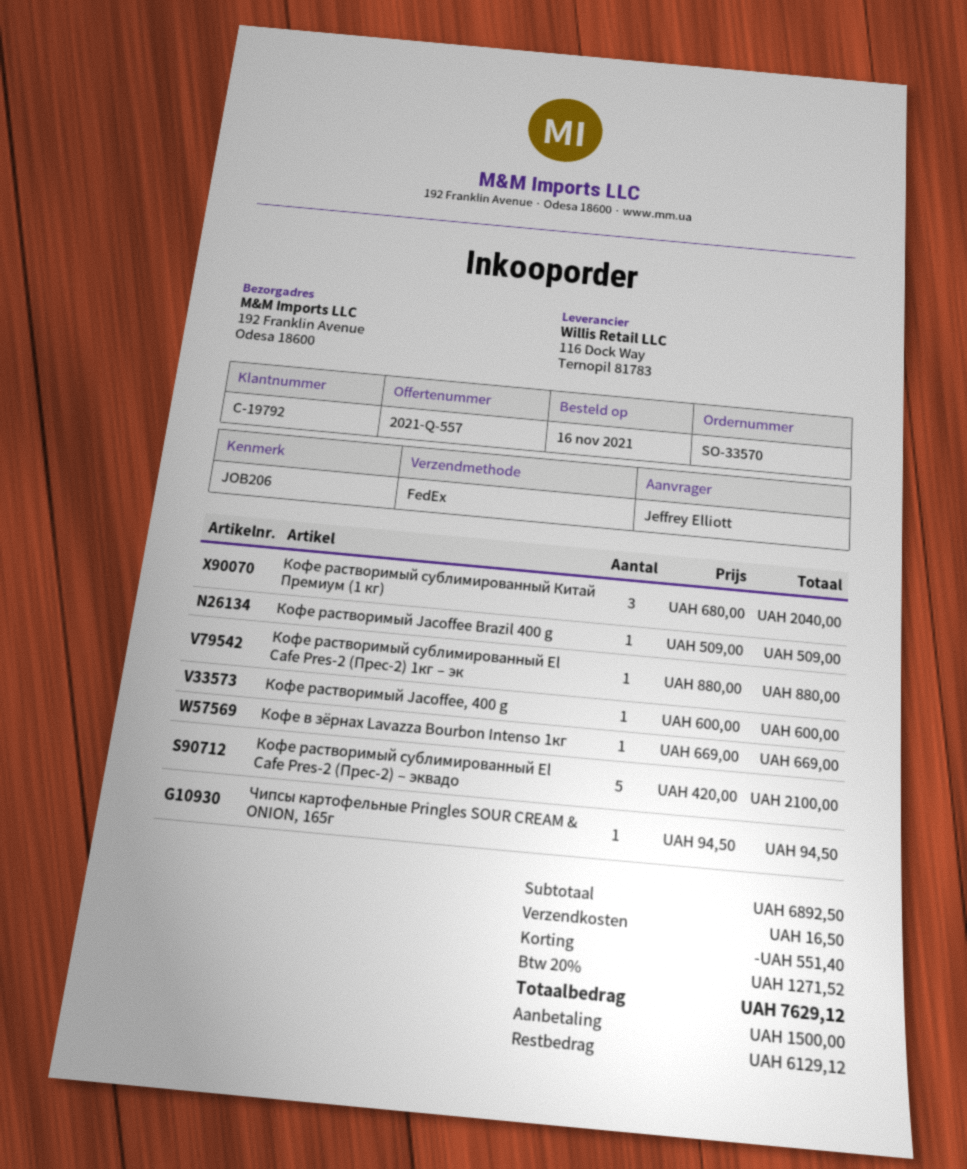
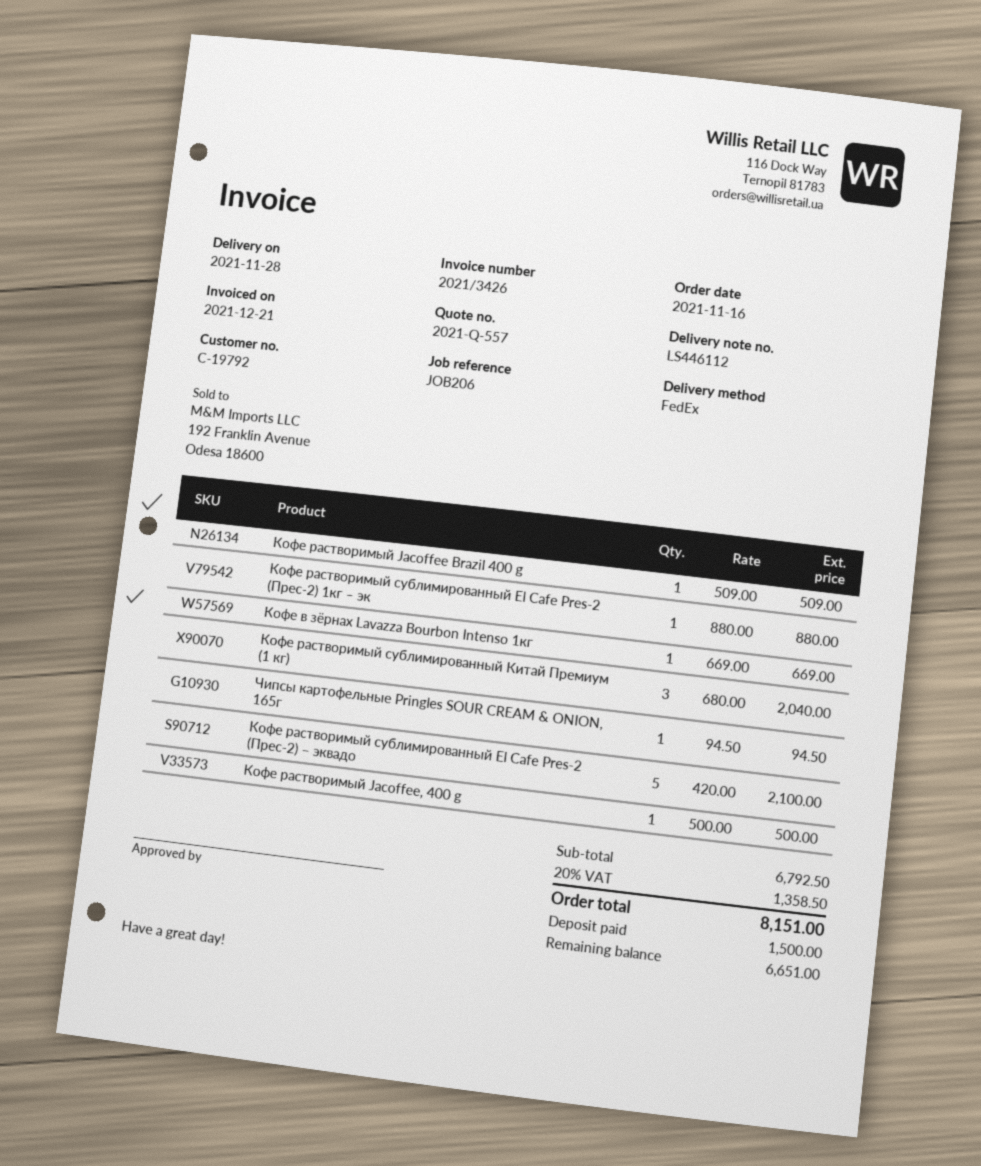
Кофе растворимый Jacoffee, 400 g: 1 x 600.00 = 600.00 -> 1 x 500.00 = 500.00
subtotal: 6892.50 -> 6792.50
discount: 551.40 -> none
shipping: 16.50 -> none
tax: 20% = 1271.52 -> 20% = 1358.50
total: 7629.12 -> 8151.00
balance: 6129.12 -> 6651.00

